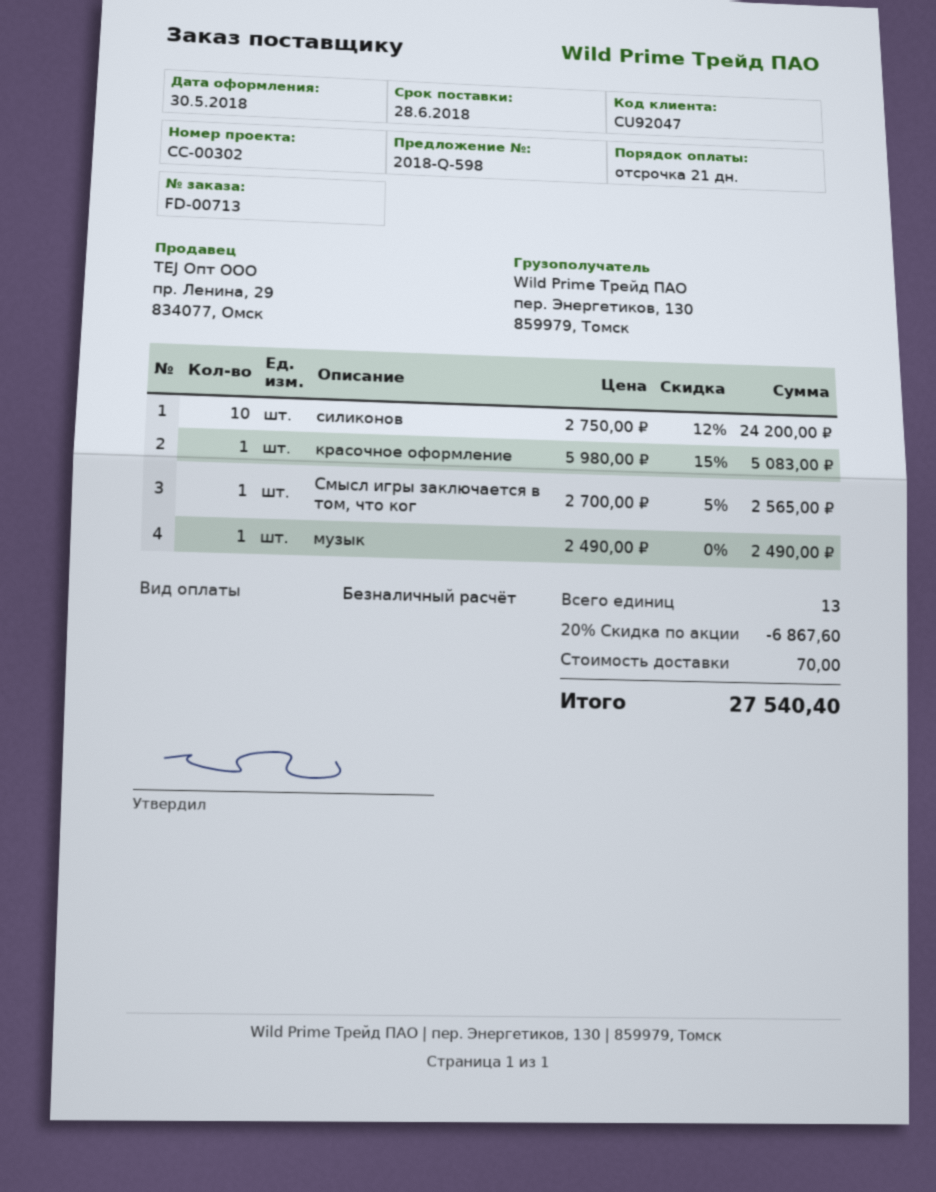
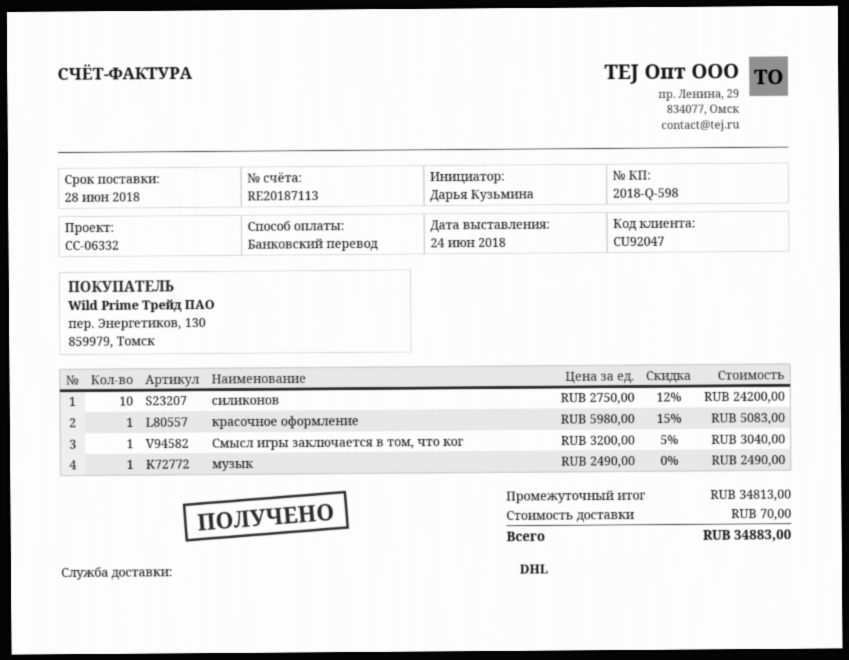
reference: CC-00302 -> CC-06332
Смысл игры заключается в том, что ког: 1 x 2700.00 - 5% = 2565.00 -> 1 x 3200.00 - 5% = 3040.00
discount: 20% = 6867.60 -> none
total: 27540.40 -> 34883.00

